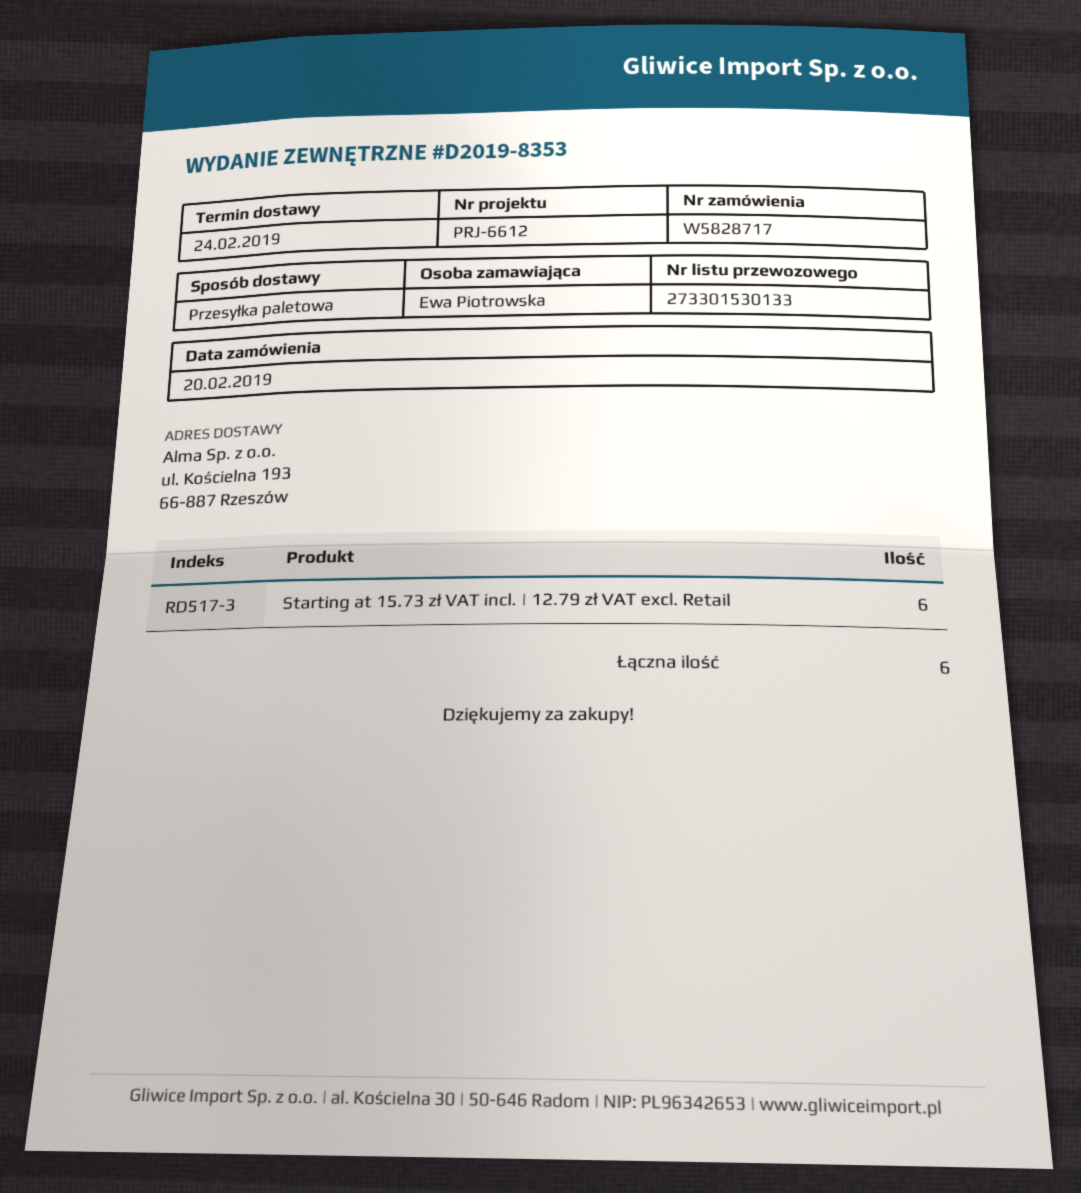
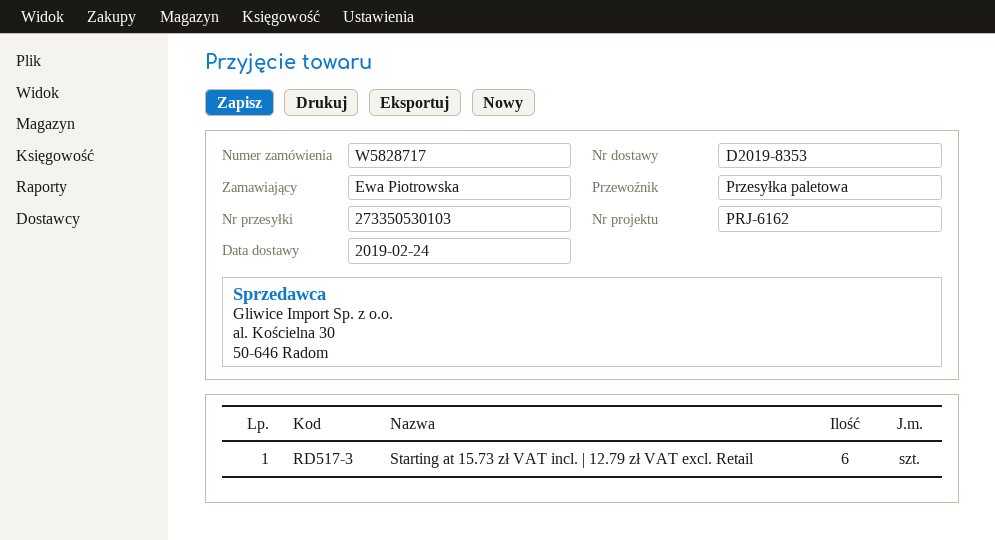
reference: PRJ-6612 -> PRJ-6162
tracking number: 273301530133 -> 273350530103

